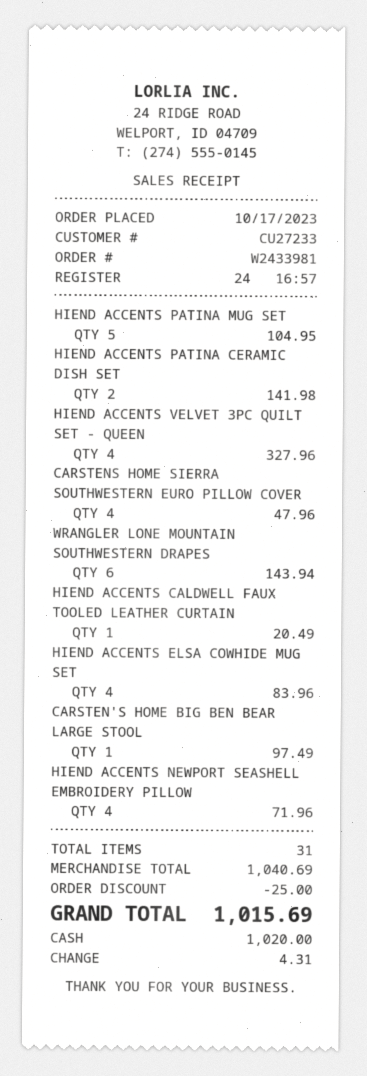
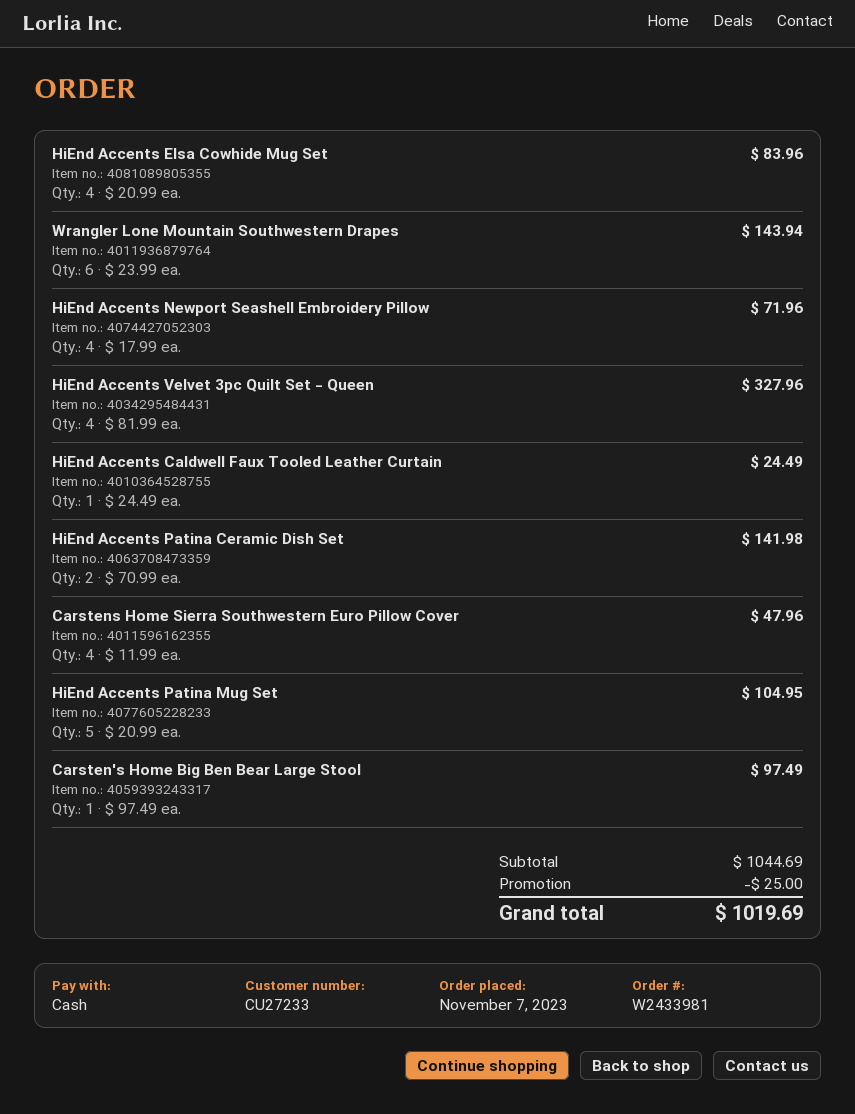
order date: 2023-10-17 -> 2023-11-07
HIEND ACCENTS CALDWELL FAUX TOOLED LEATHER CURTAIN: 1 for 20.49 -> 1 for 24.49
subtotal: 1040.69 -> 1044.69
total: 1015.69 -> 1019.69

